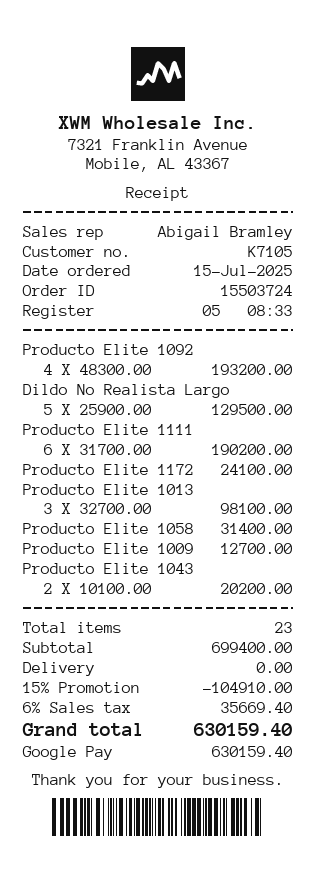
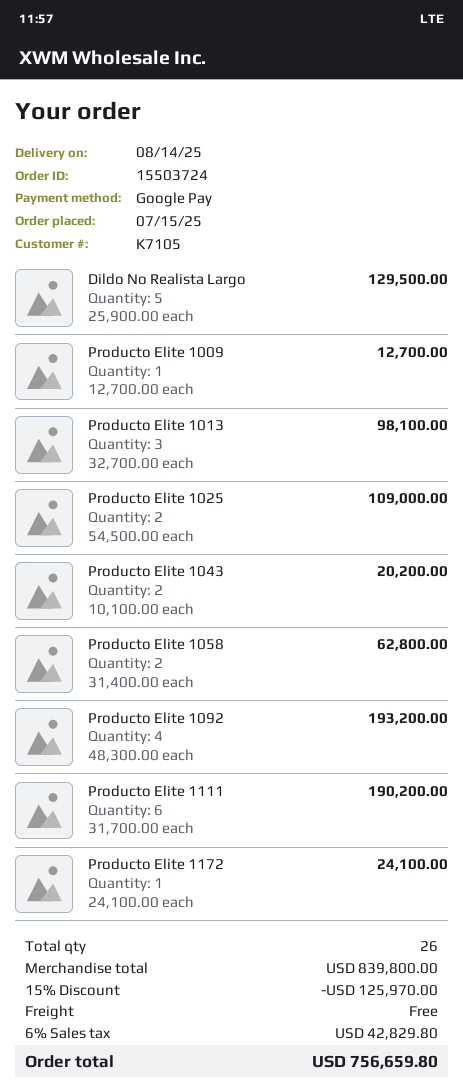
Producto Elite 1058: 1 x 31400.00 = 31400.00 -> 2 x 31400.00 = 62800.00
Producto Elite 1025: none -> 2 x 54500.00 = 109000.00
total quantity: 23 -> 26
subtotal: 699400.00 -> 839800.00
discount: 15% = 104910.00 -> 15% = 125970.00
tax: 6% = 35669.40 -> 6% = 42829.80
total: 630159.40 -> 756659.80

